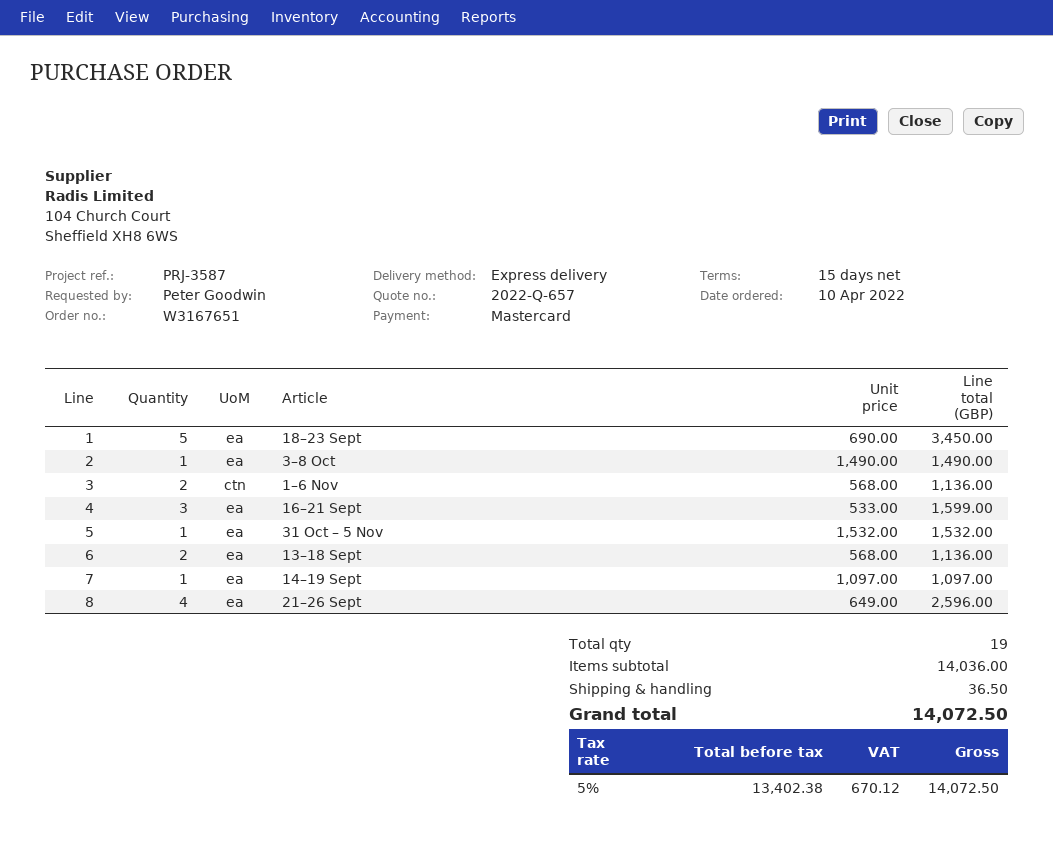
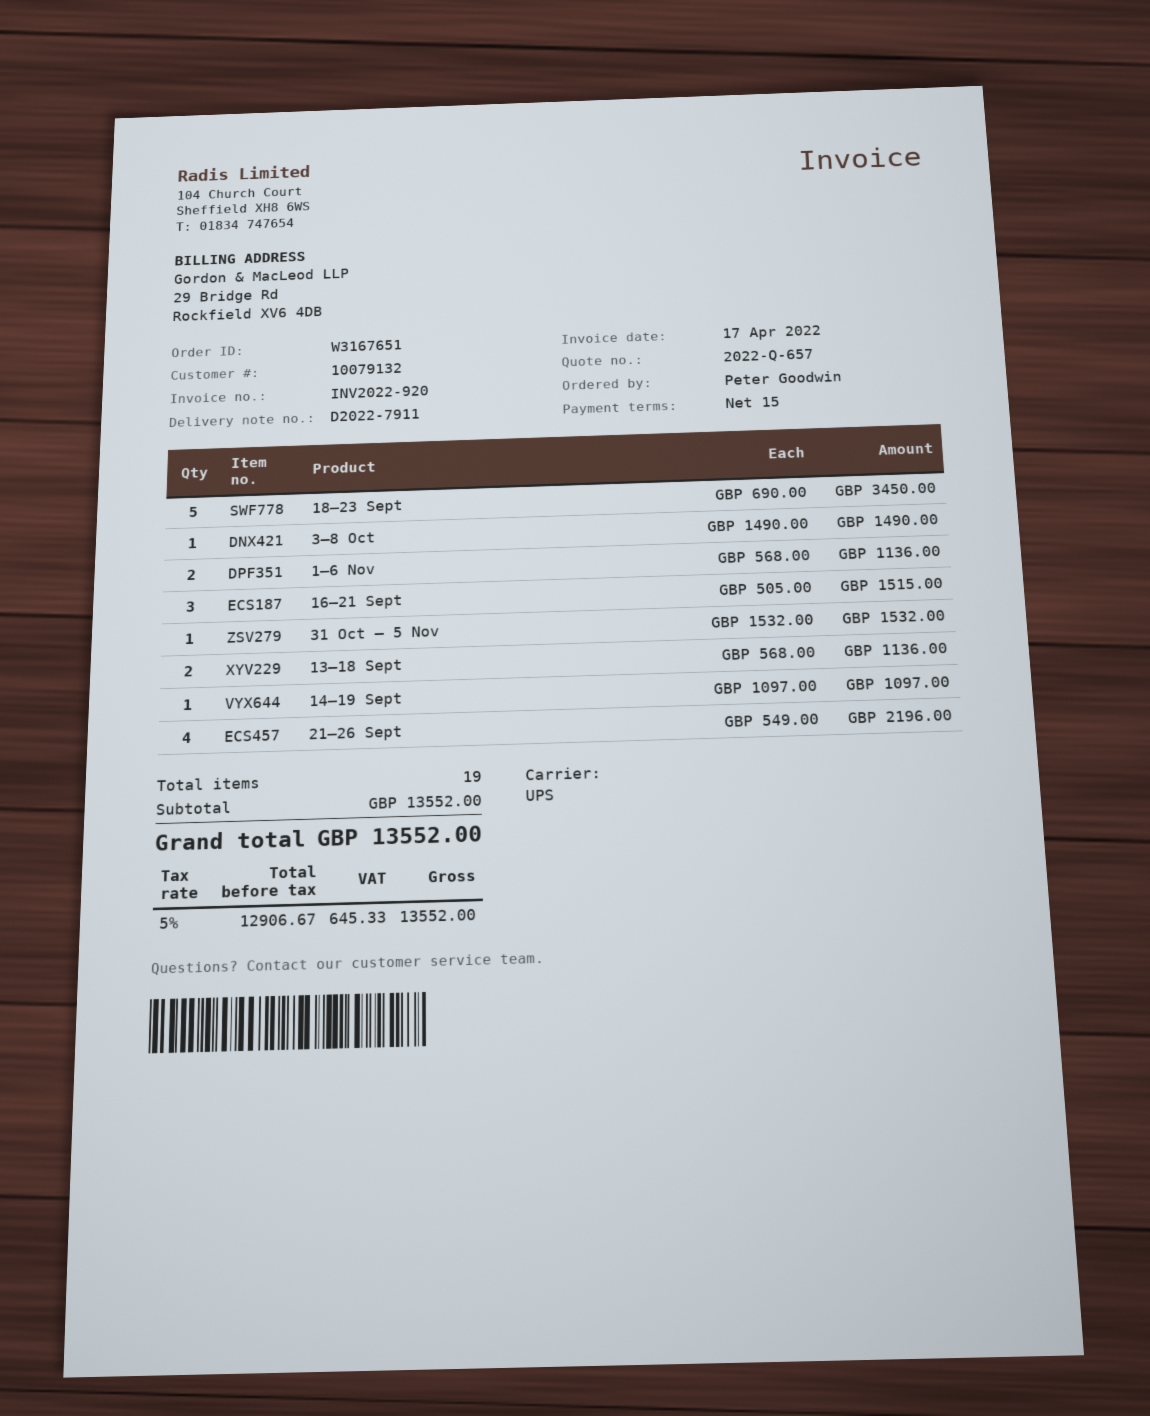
shipping method: express -> UPS
16–21 Sept: 3 x 533.00 = 1599.00 -> 3 x 505.00 = 1515.00
21–26 Sept: 4 x 649.00 = 2596.00 -> 4 x 549.00 = 2196.00
subtotal: 14036.00 -> 13552.00
shipping: 36.50 -> none
net: 13402.38 -> 12906.67
tax: 5% = 670.12 -> 5% = 645.33
total: 14072.50 -> 13552.00

